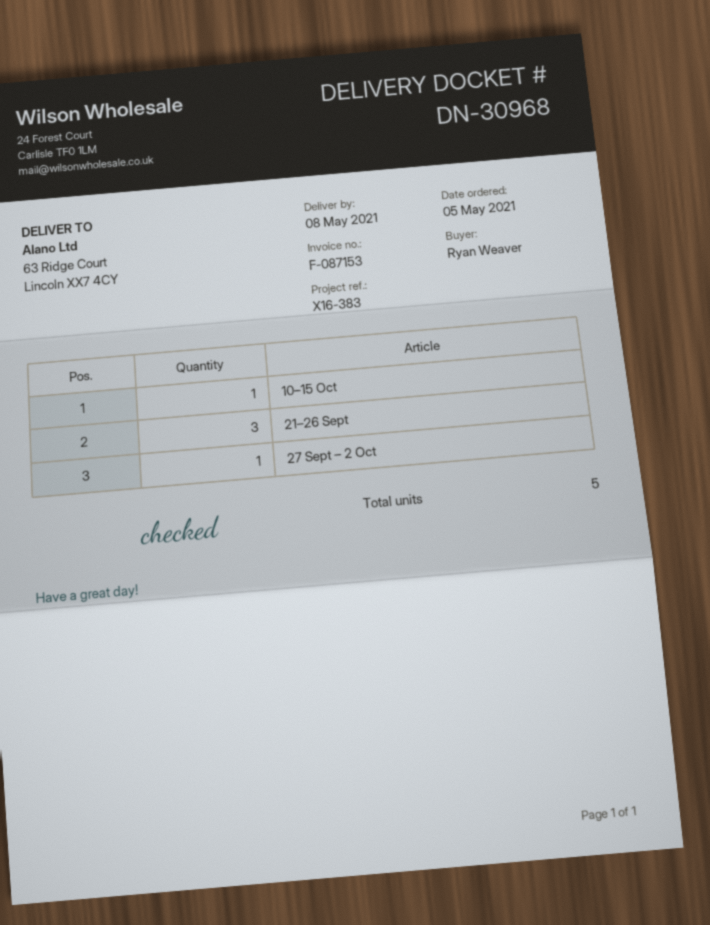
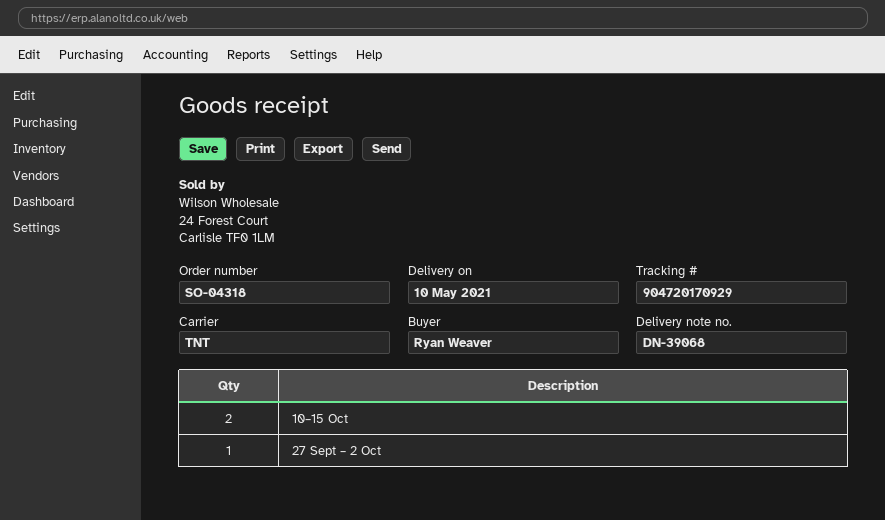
delivery note number: DN-30968 -> DN-39068
delivery date: 2021-05-08 -> 2021-05-10
10–15 Oct: 1 -> 2
21–26 Sept: 3 -> none

